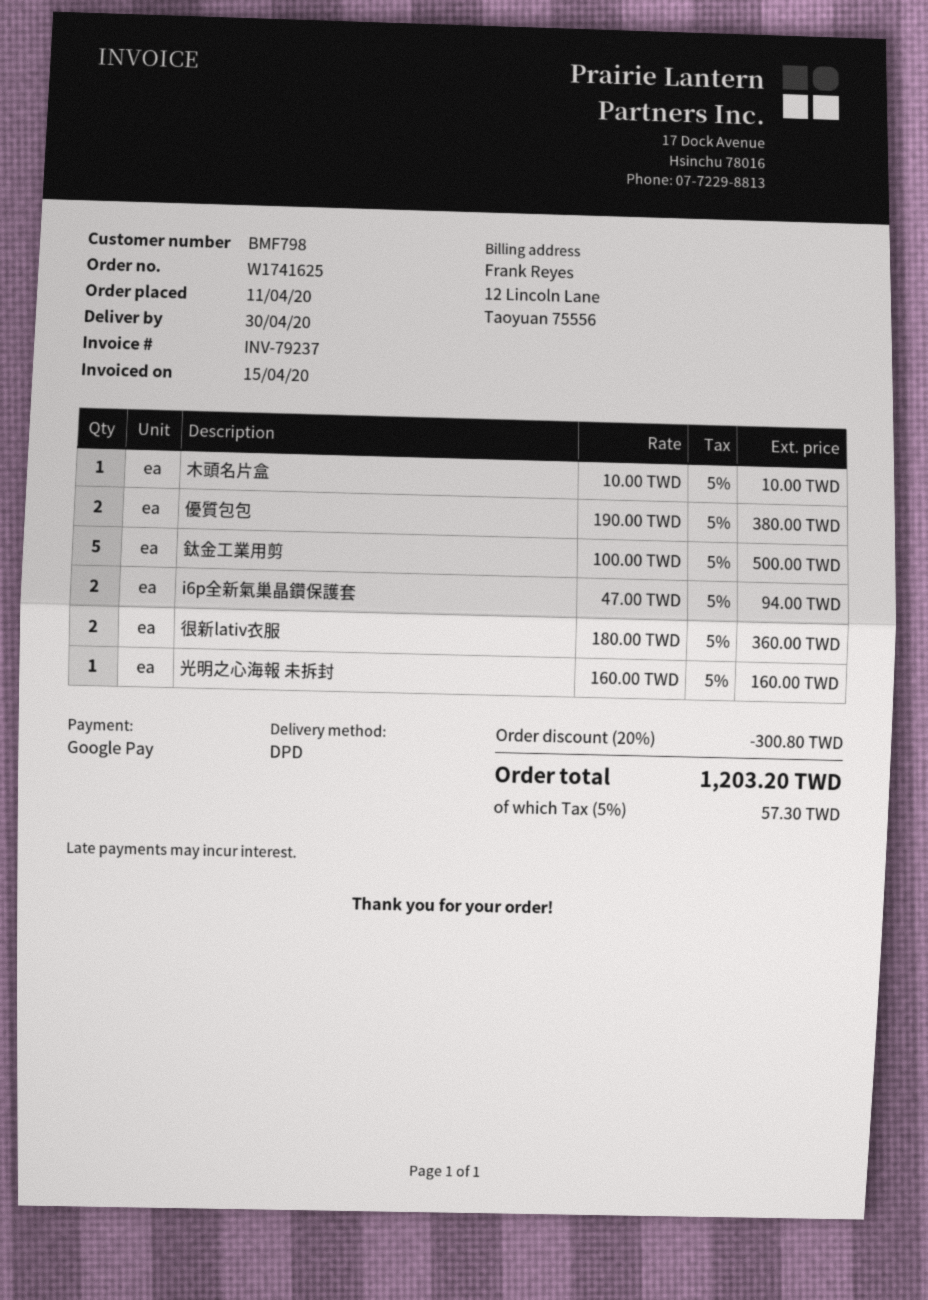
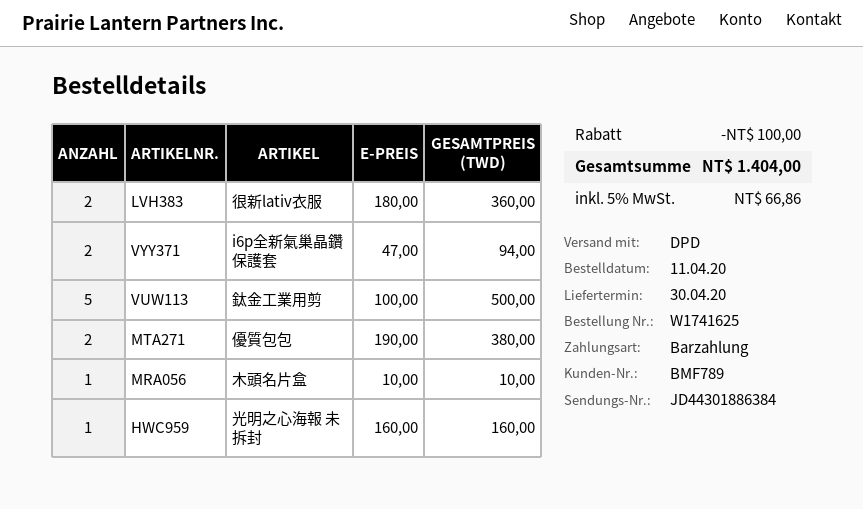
customer number: BMF798 -> BMF789
payment method: Google Pay -> cash
discount: 300.80 -> 100.00
tax: 5% = 57.30 -> 5% = 66.86
total: 1203.20 -> 1404.00

